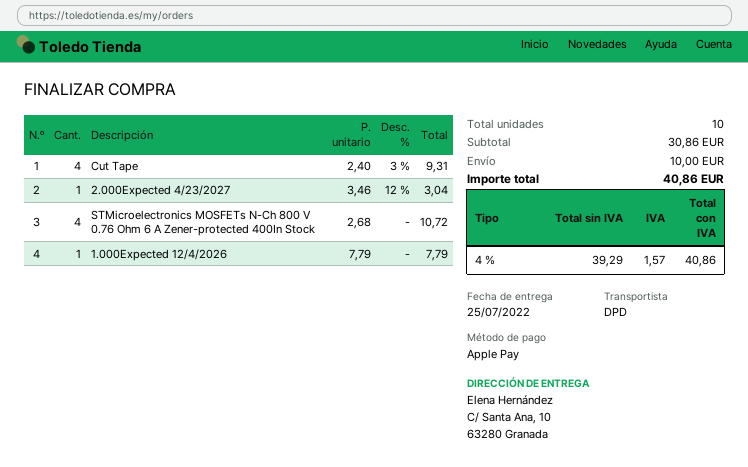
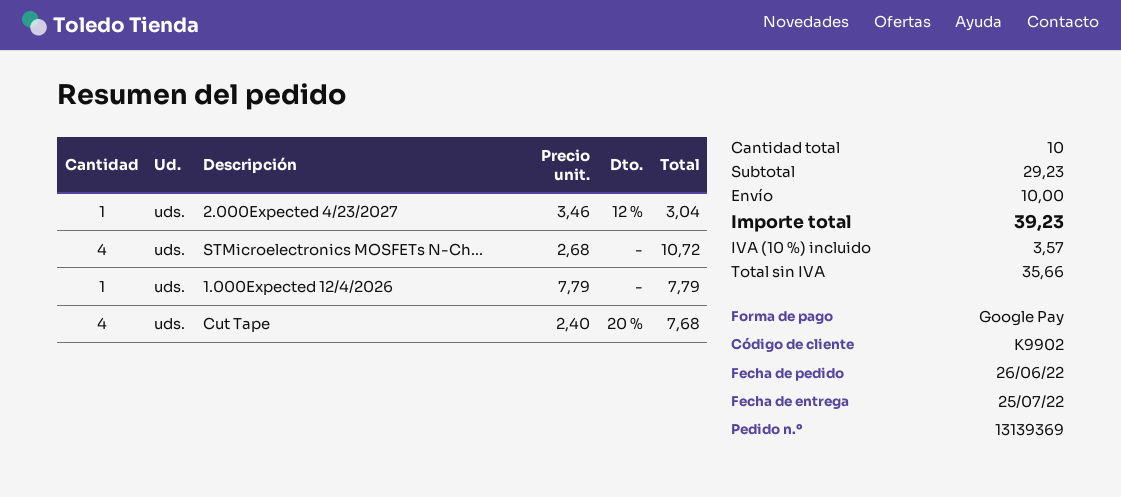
payment method: Apple Pay -> Google Pay
Cut Tape: 4 x 2.40 - 3% = 9.31 -> 4 x 2.40 - 20% = 7.68
subtotal: 30.86 -> 29.23
net: 39.29 -> 35.66
tax: 4% = 1.57 -> 10% = 3.57
total: 40.86 -> 39.23

